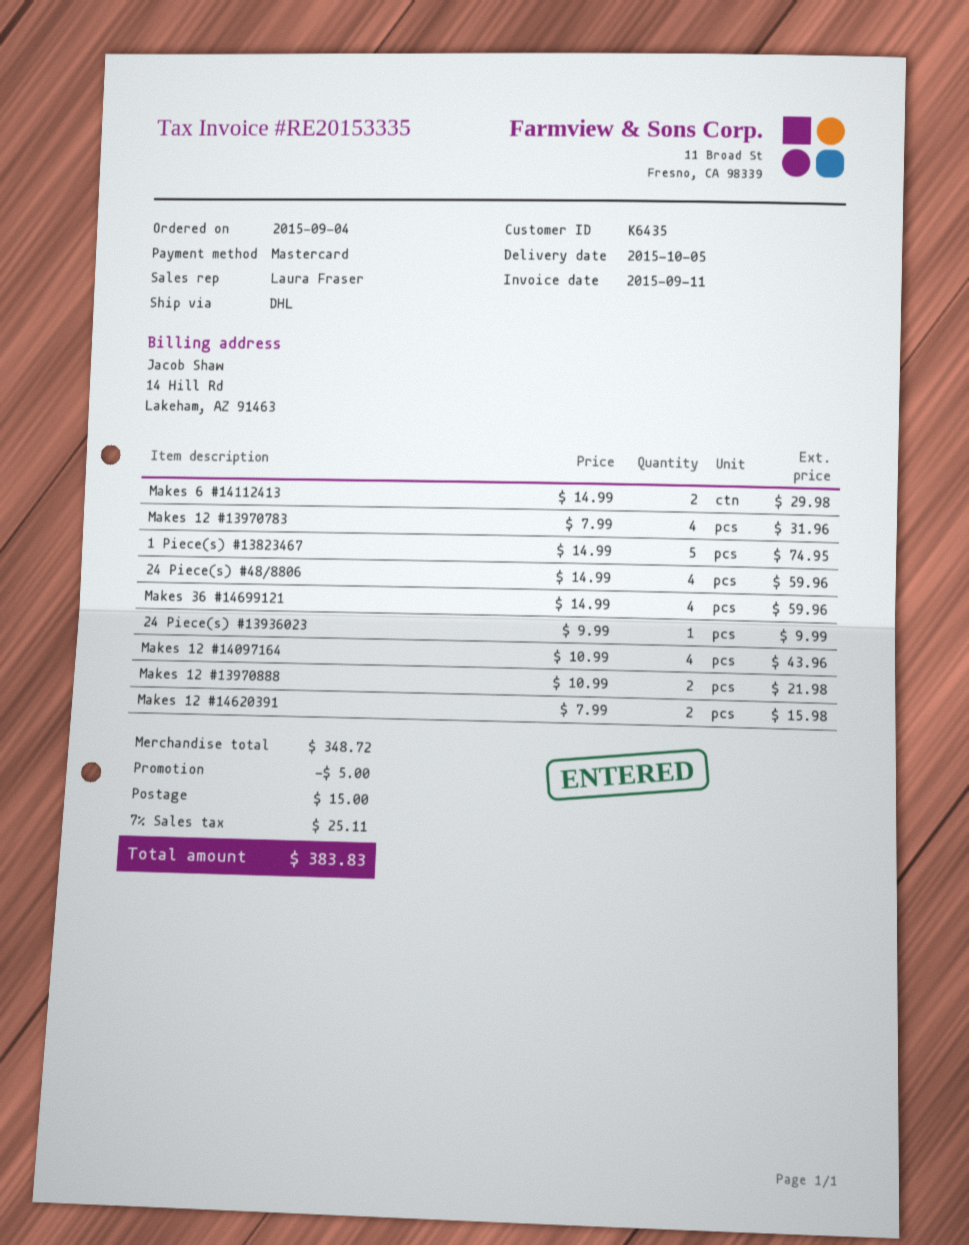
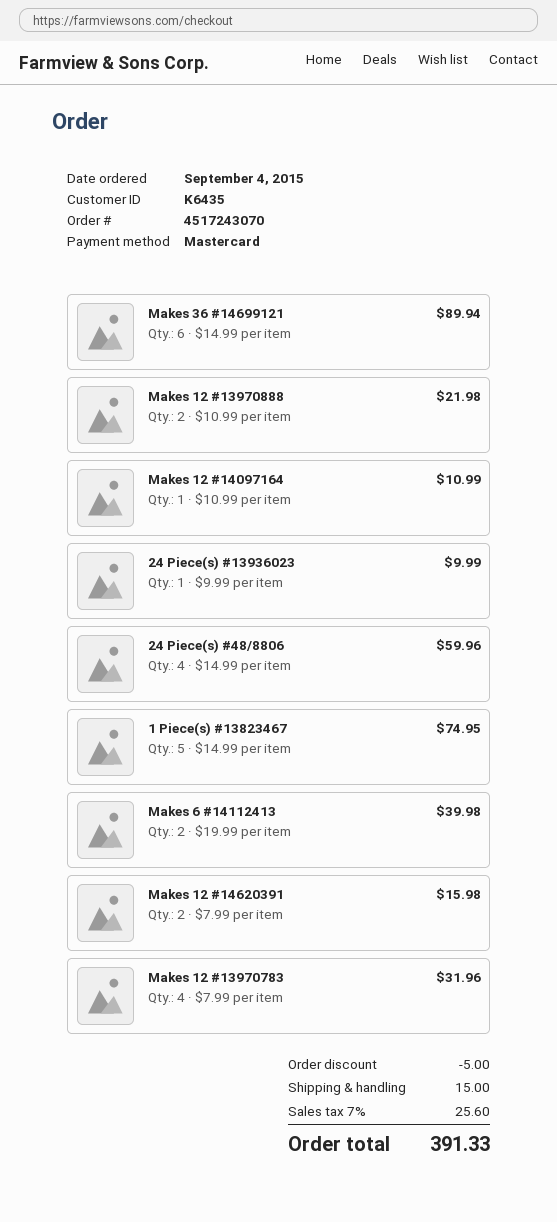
Makes 6 #14112413: 2 x 14.99 = 29.98 -> 2 x 19.99 = 39.98
Makes 36 #14699121: 4 x 14.99 = 59.96 -> 6 x 14.99 = 89.94
Makes 12 #14097164: 4 x 10.99 = 43.96 -> 1 x 10.99 = 10.99
tax: 7% = 25.11 -> 7% = 25.60
total: 383.83 -> 391.33

